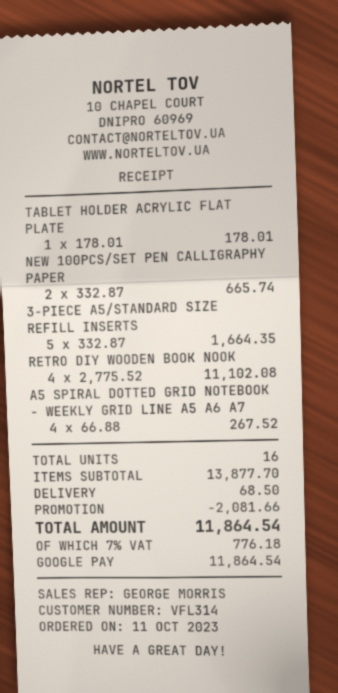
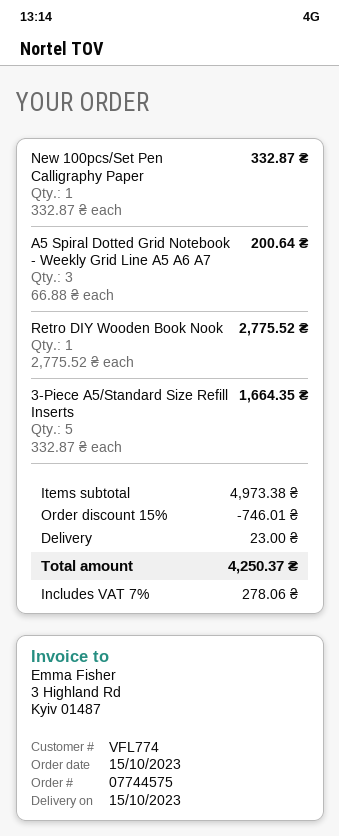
order date: 2023-10-11 -> 2023-10-15
customer number: VFL314 -> VFL774
TABLET HOLDER ACRYLIC FLAT PLATE: 1 x 178.01 = 178.01 -> none
NEW 100PCS/SET PEN CALLIGRAPHY PAPER: 2 x 332.87 = 665.74 -> 1 x 332.87 = 332.87
RETRO DIY WOODEN BOOK NOOK: 4 x 2775.52 = 11102.08 -> 1 x 2775.52 = 2775.52
A5 SPIRAL DOTTED GRID NOTEBOOK - WEEKLY GRID LINE A5 A6 A7: 4 x 66.88 = 267.52 -> 3 x 66.88 = 200.64
subtotal: 13877.70 -> 4973.38
discount: 2081.66 -> 746.01
shipping: 68.50 -> 23.00
tax: 7% = 776.18 -> 7% = 278.06
total: 11864.54 -> 4250.37

